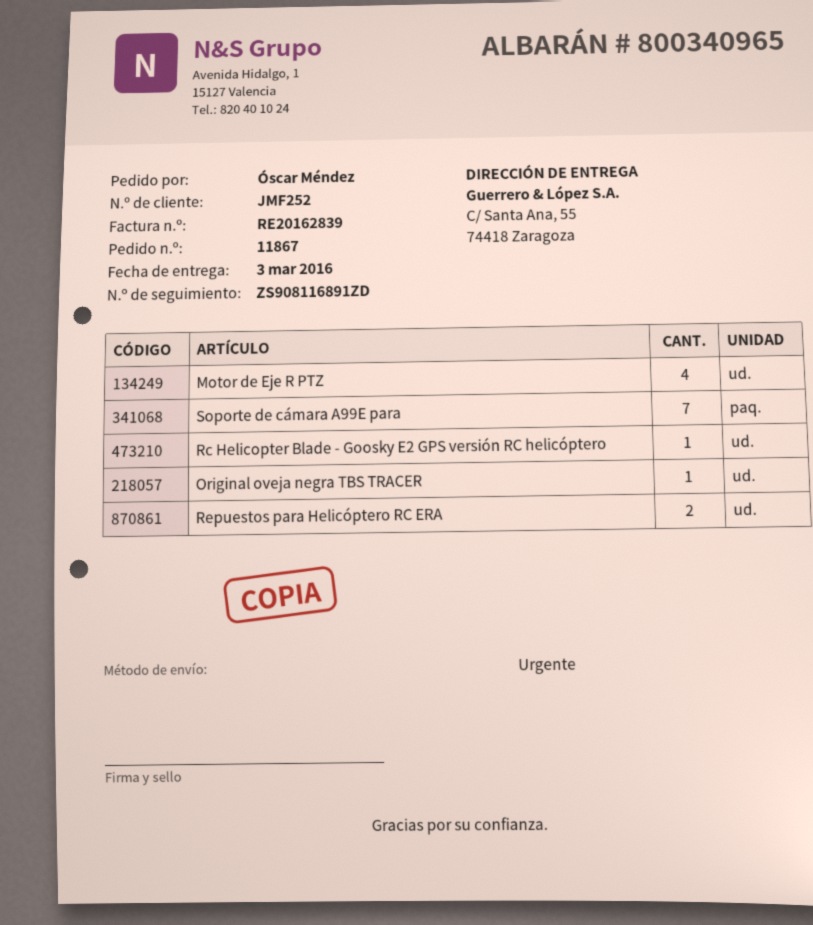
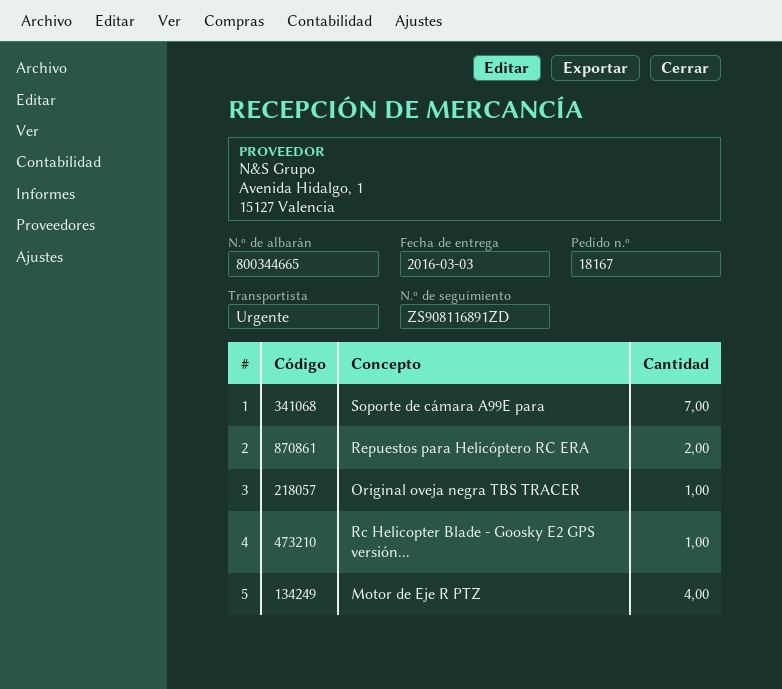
order number: 11867 -> 18167
delivery note number: 800340965 -> 800344665

